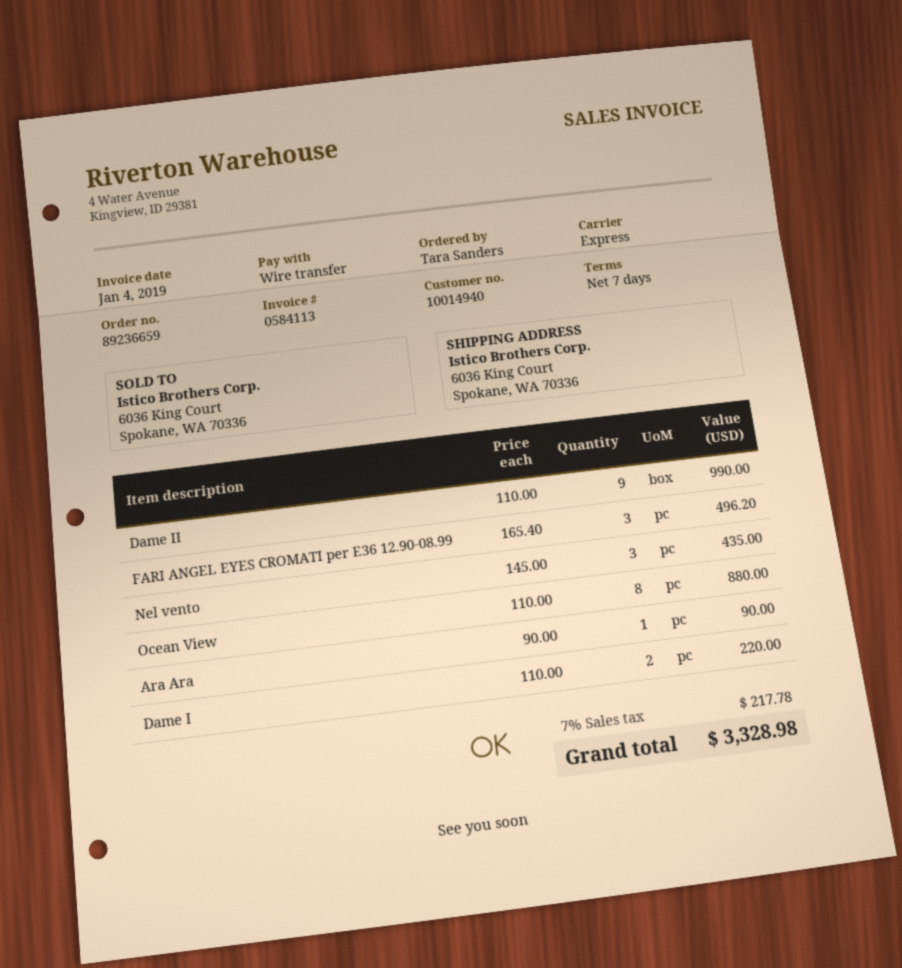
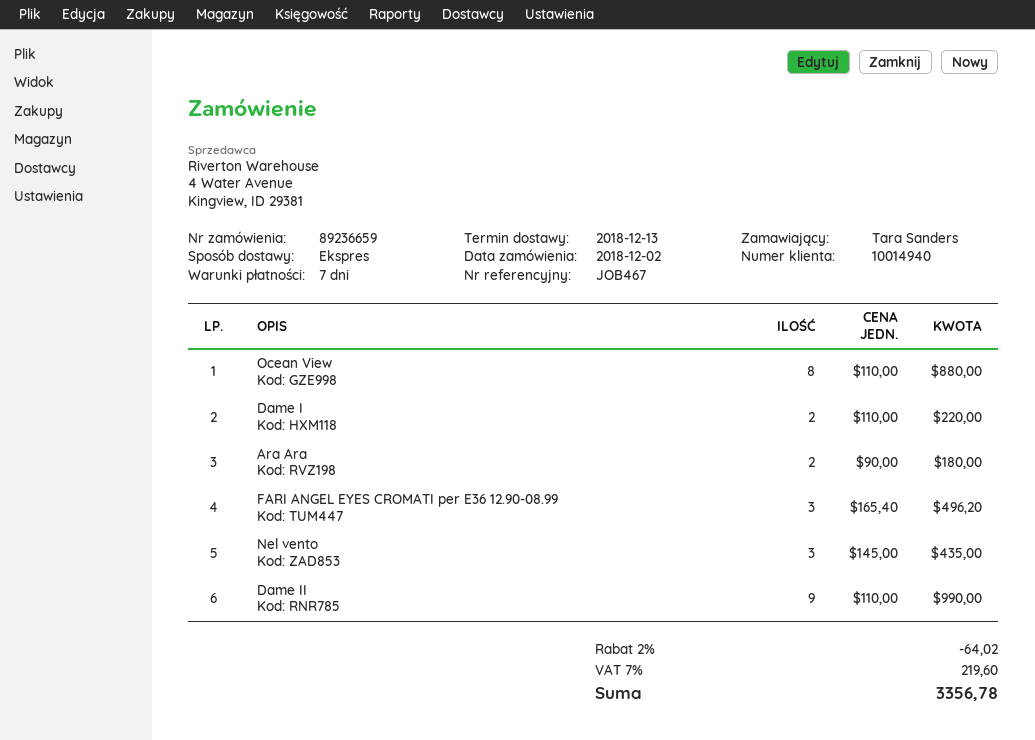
Ara Ara: 1 x 90.00 = 90.00 -> 2 x 90.00 = 180.00
discount: none -> 2% = 64.02
tax: 7% = 217.78 -> 7% = 219.60
total: 3328.98 -> 3356.78

